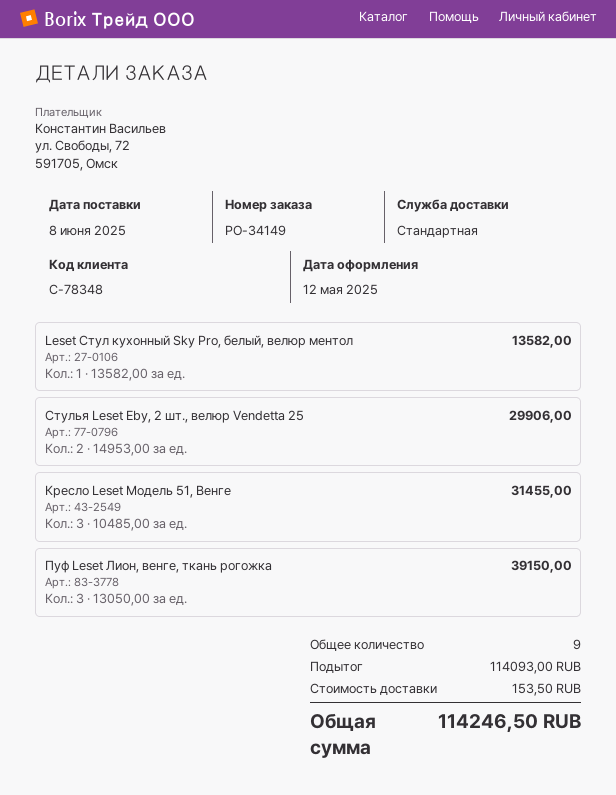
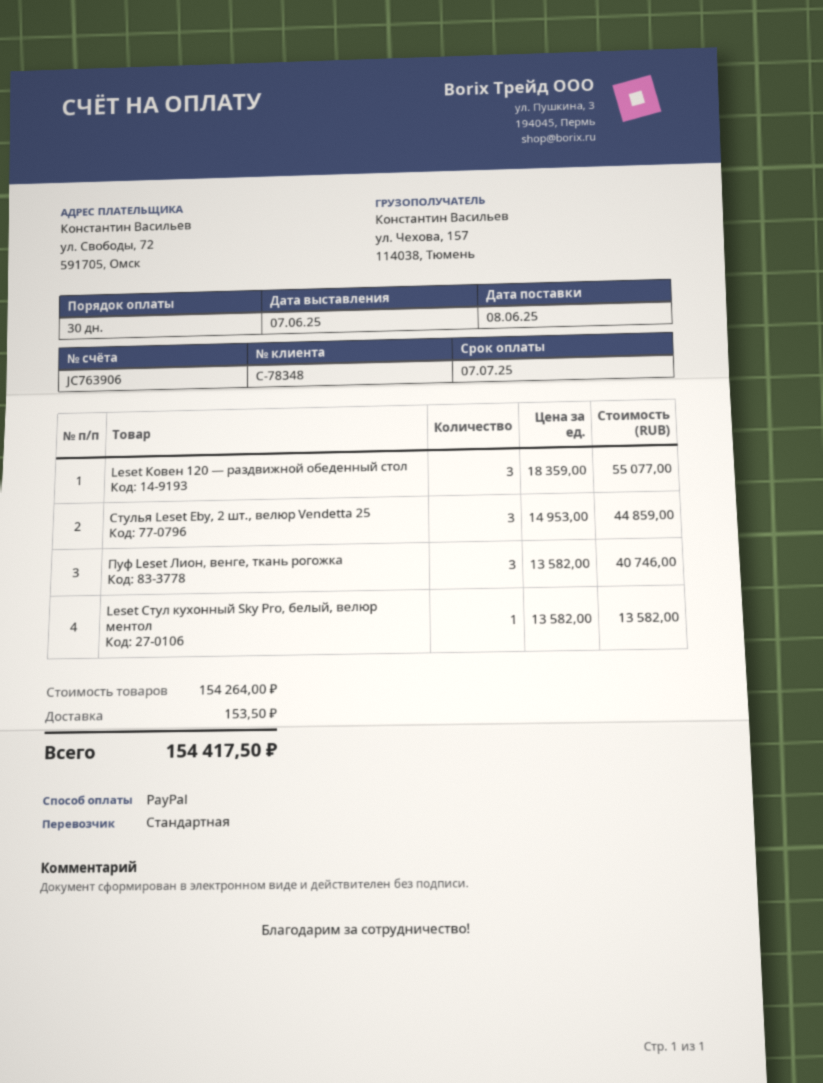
Стулья Leset Eby, 2 шт., велюр Vendetta 25: 2 x 14953.00 = 29906.00 -> 3 x 14953.00 = 44859.00
Кресло Leset Модель 51, Венге: 3 x 10485.00 = 31455.00 -> none
Пуф Leset Лион, венге, ткань рогожка: 3 x 13050.00 = 39150.00 -> 3 x 13582.00 = 40746.00
Leset Ковен 120 — раздвижной обеденный стол: none -> 3 x 18359.00 = 55077.00
subtotal: 114093.00 -> 154264.00
total: 114246.50 -> 154417.50

